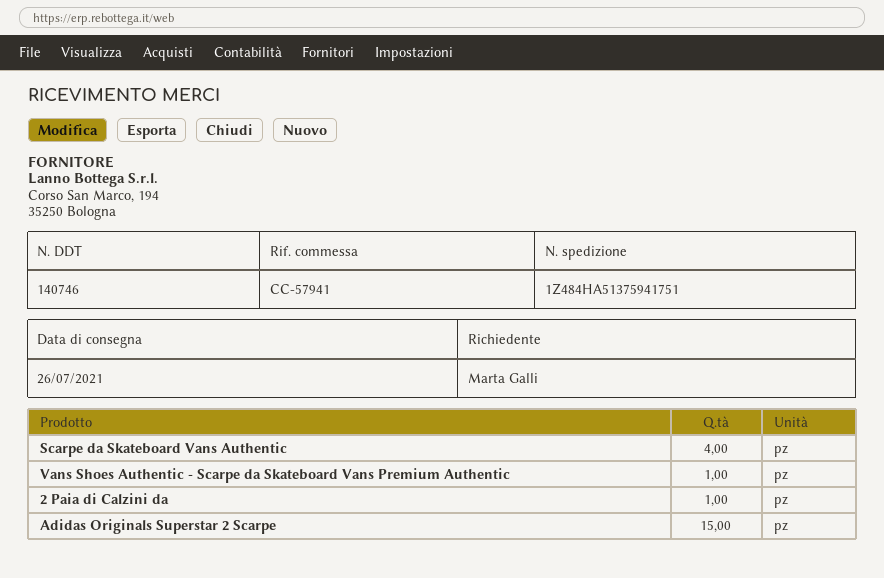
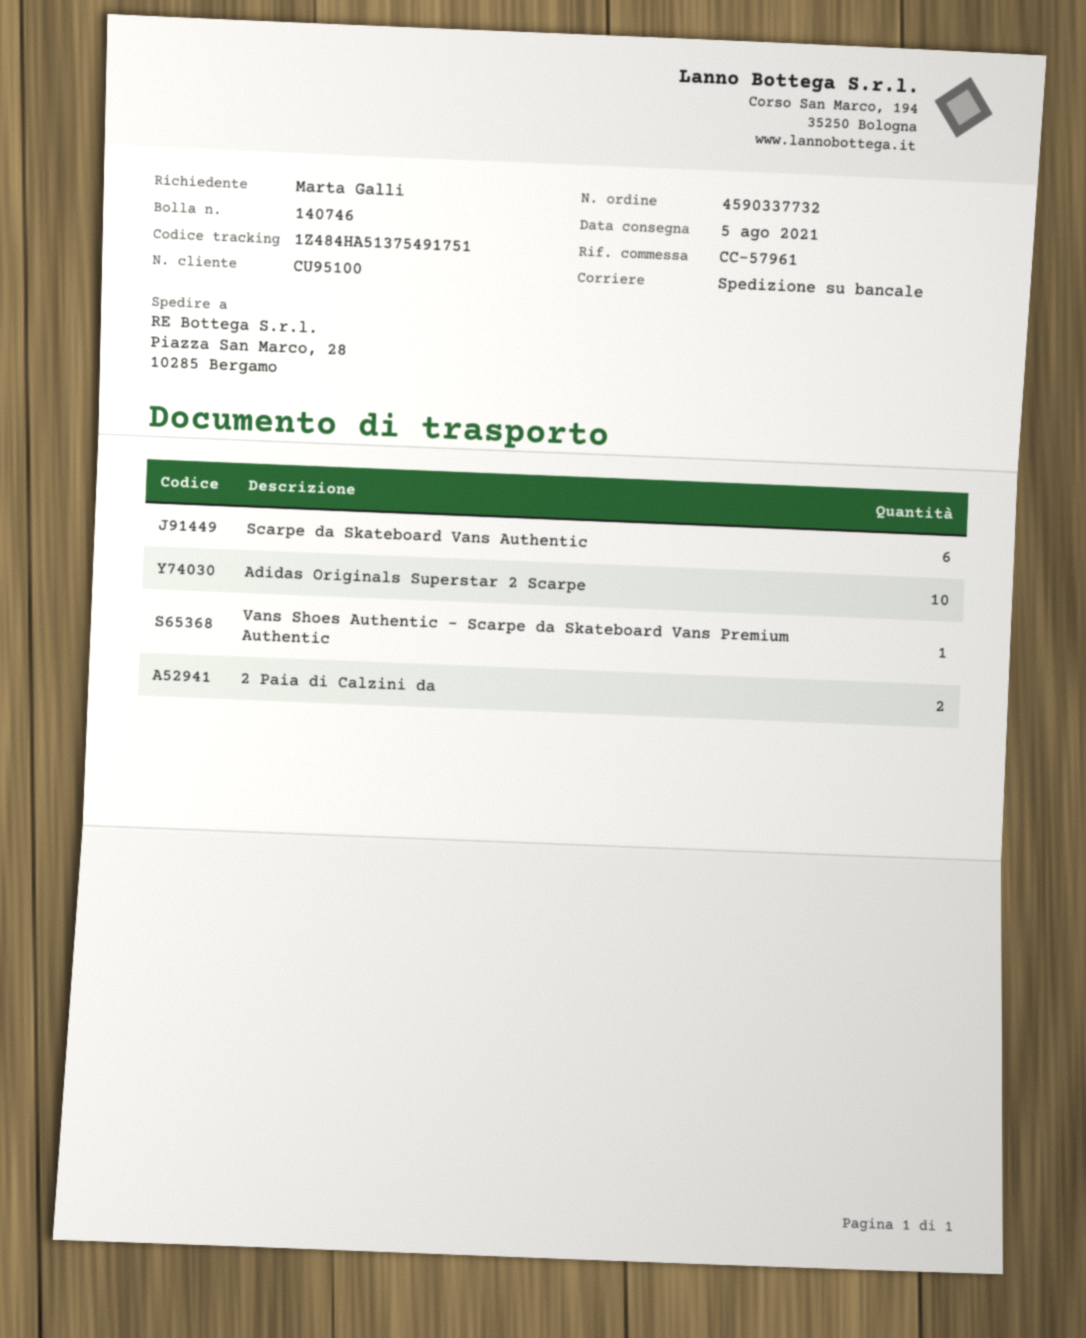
delivery date: 2021-07-26 -> 2021-08-05
reference: CC-57941 -> CC-57961
tracking number: 1Z484HA51375941751 -> 1Z484HA51375491751
Scarpe da Skateboard Vans Authentic: 4 -> 6
2 Paia di Calzini da: 1 -> 2
Adidas Originals Superstar 2 Scarpe: 15 -> 10

